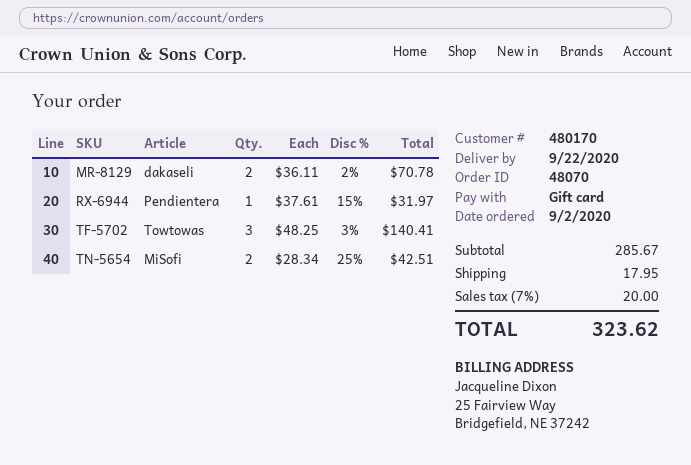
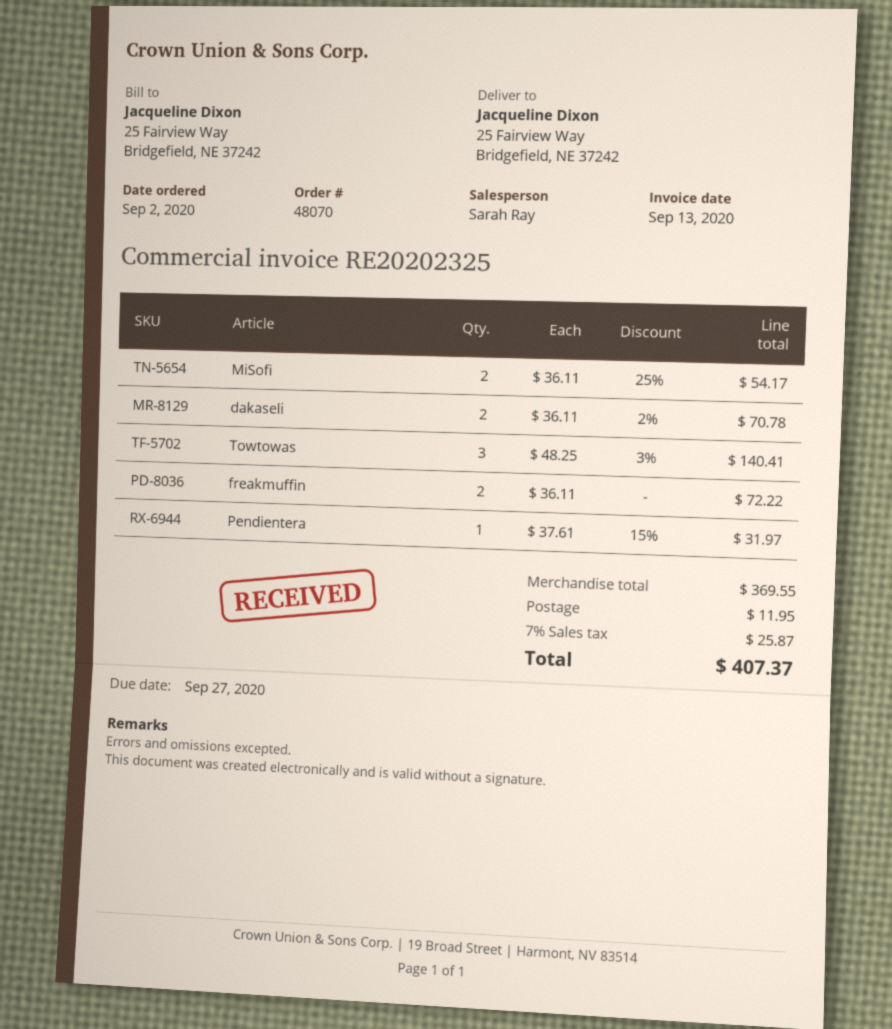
MiSofi: 2 x 28.34 - 25% = 42.51 -> 2 x 36.11 - 25% = 54.17
freakmuffin: none -> 2 x 36.11 = 72.22
subtotal: 285.67 -> 369.55
shipping: 17.95 -> 11.95
tax: 7% = 20.00 -> 7% = 25.87
total: 323.62 -> 407.37

